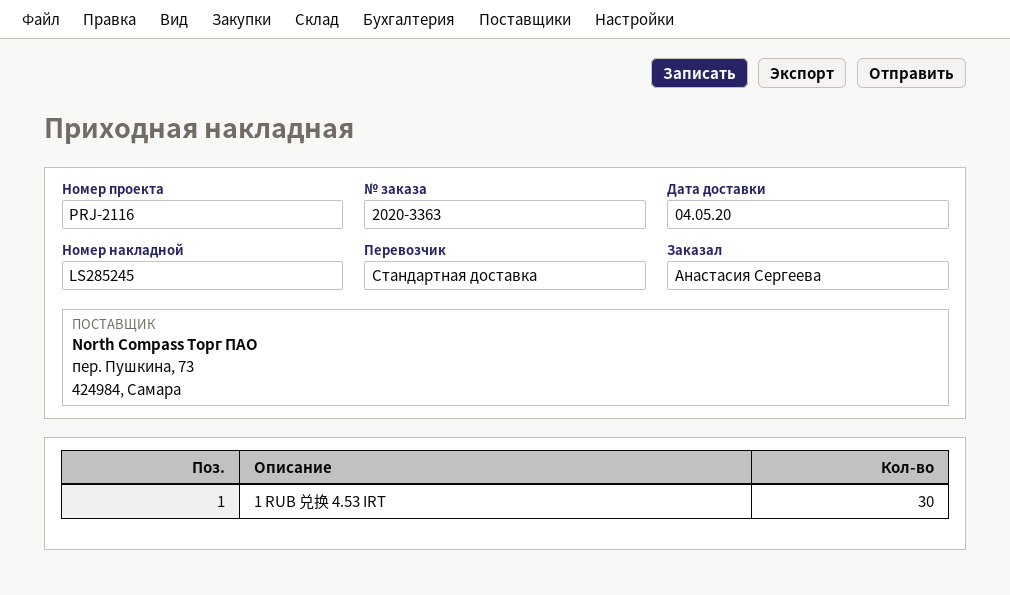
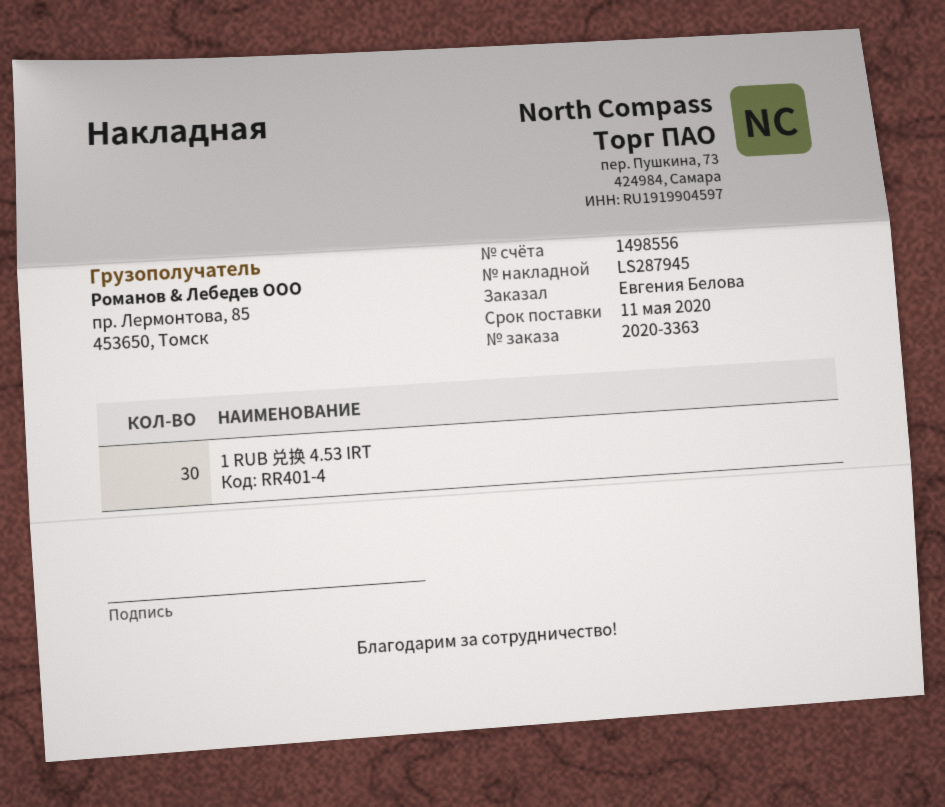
delivery note number: LS285245 -> LS287945
delivery date: 2020-05-04 -> 2020-05-11
ordered by: Анастасия Сергеева -> Евгения Белова

